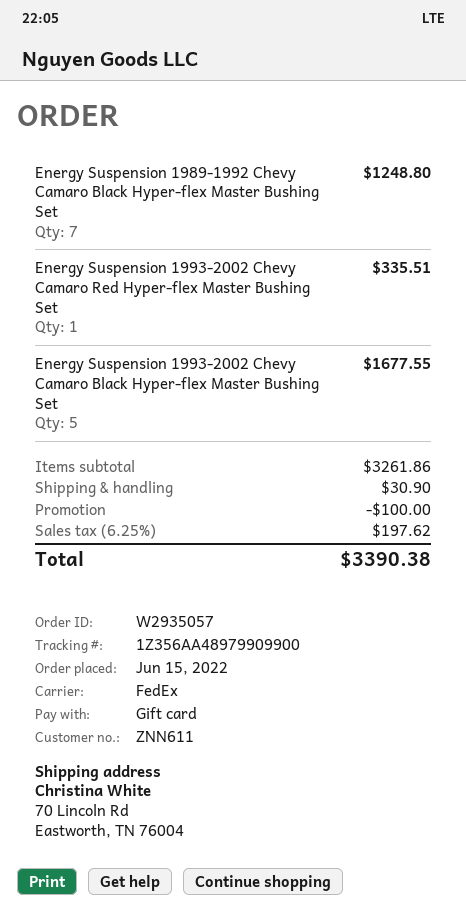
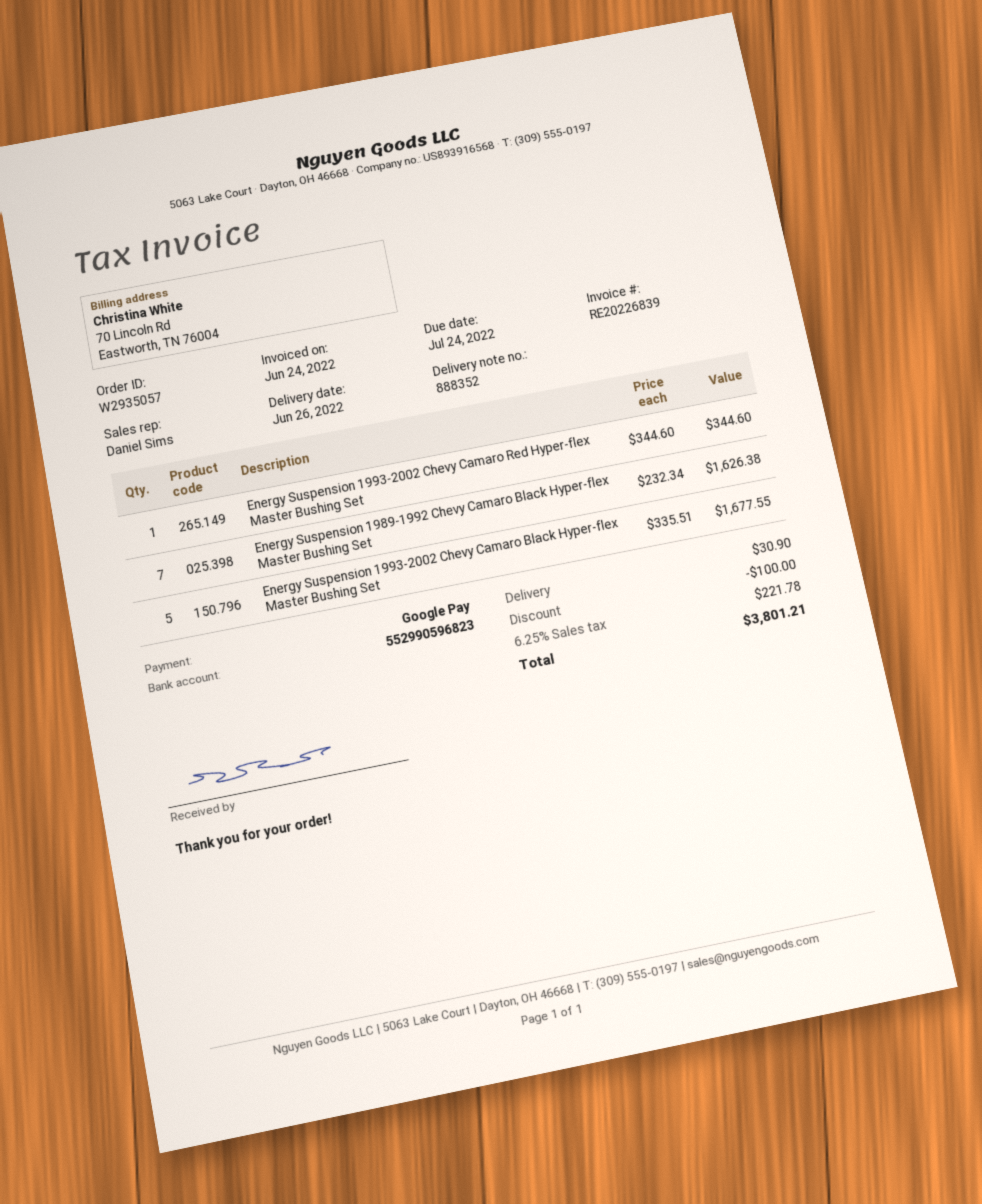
payment method: gift card -> Google Pay
Energy Suspension 1989-1992 Chevy Camaro Black Hyper-flex Master Bushing Set: 7 for 1248.80 -> 7 for 1626.38
Energy Suspension 1993-2002 Chevy Camaro Red Hyper-flex Master Bushing Set: 1 for 335.51 -> 1 for 344.60
tax: 6.25% = 197.62 -> 6.25% = 221.78
total: 3390.38 -> 3801.21

